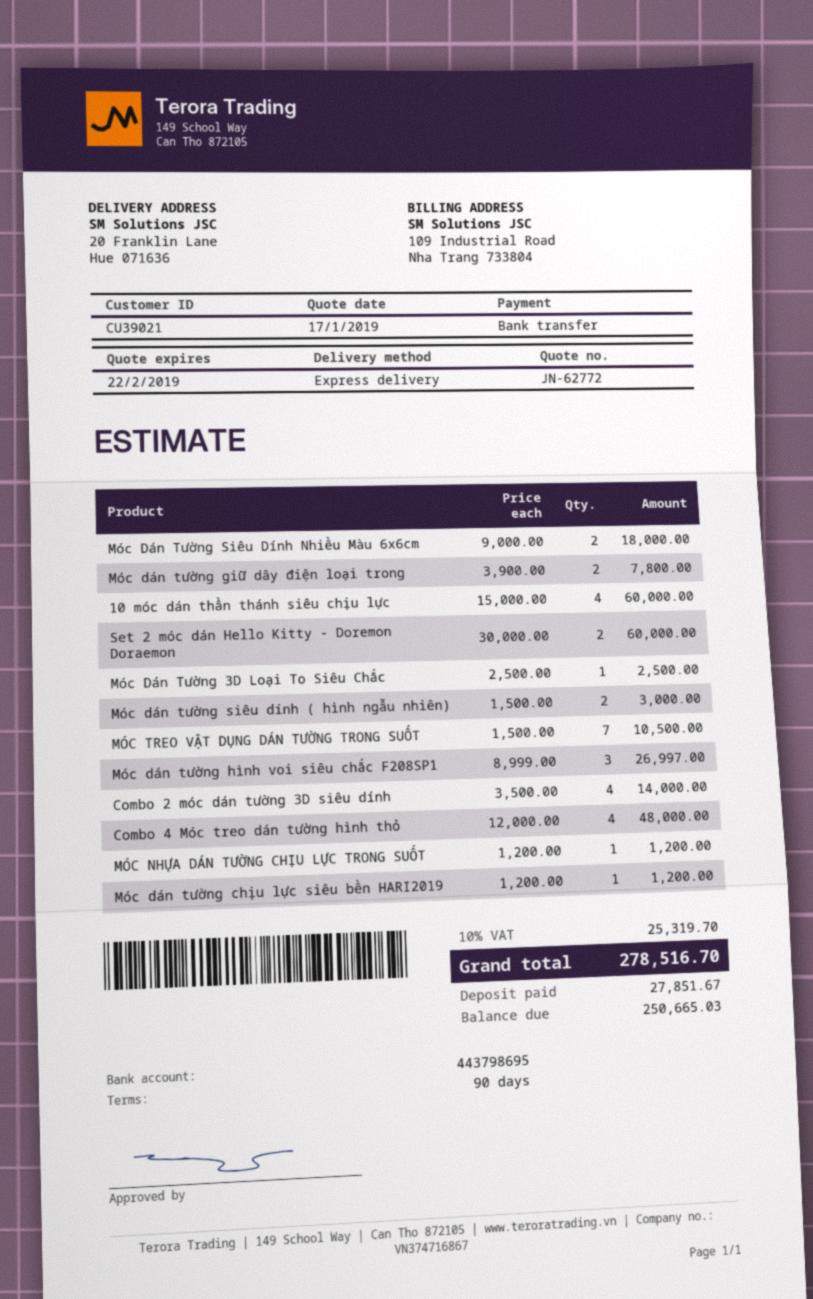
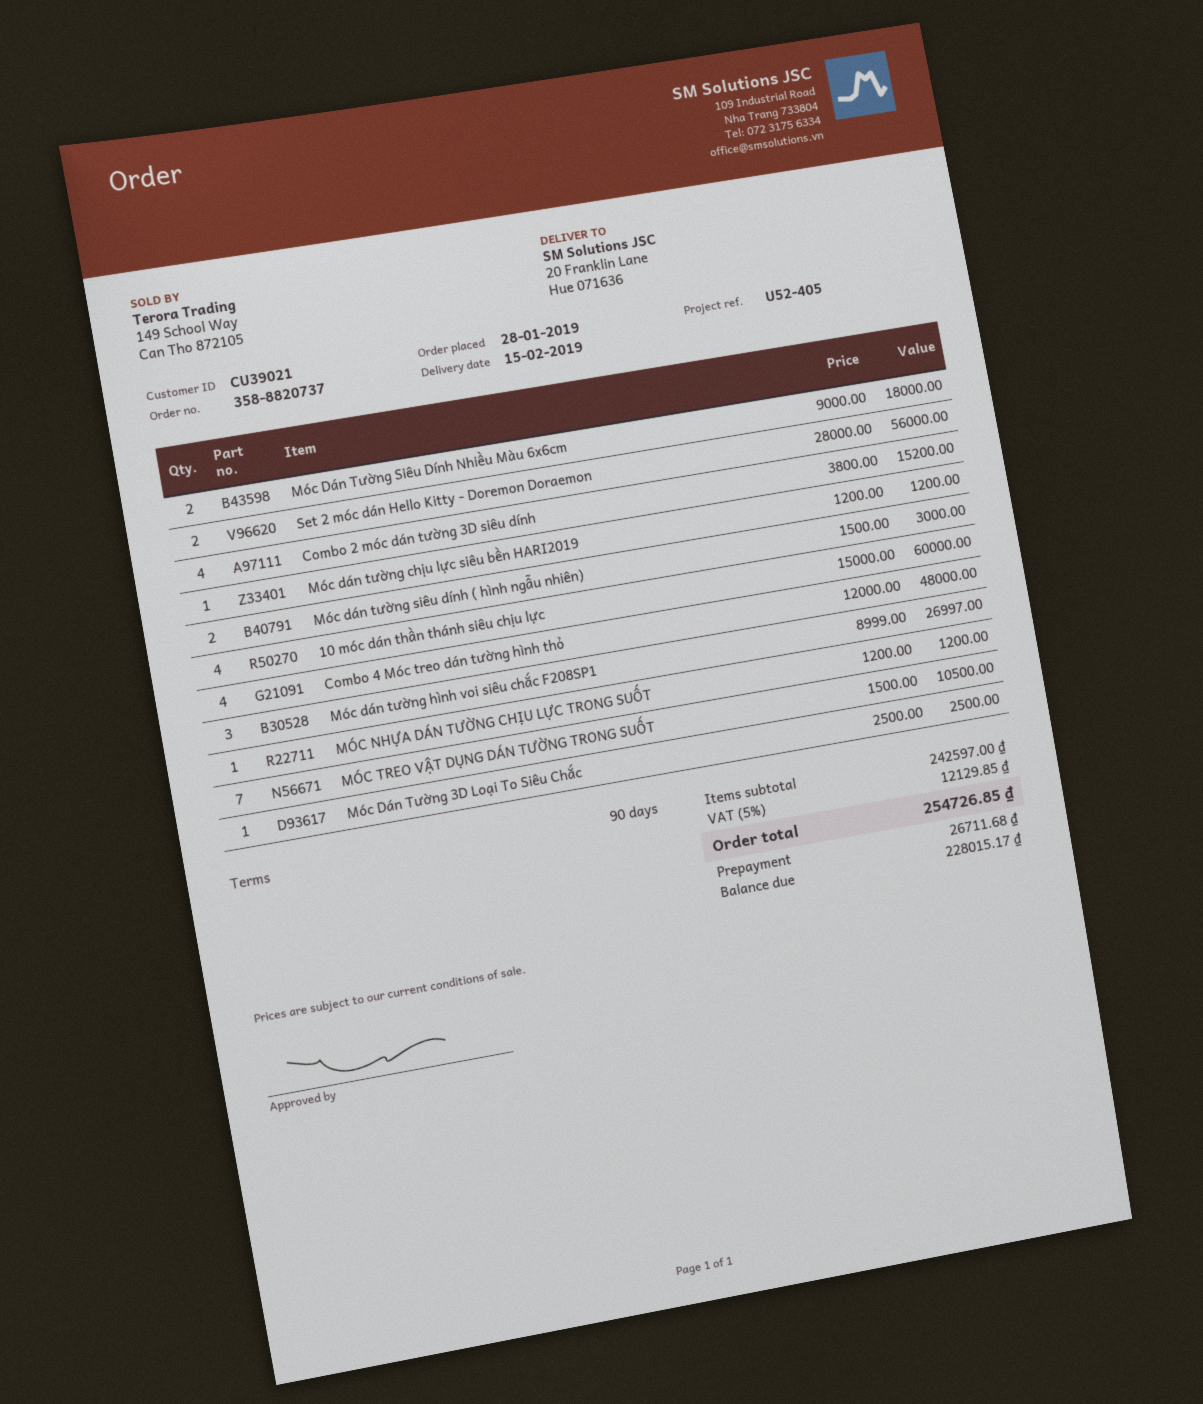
Móc dán tường giữ dây điện loại trong: 2 x 3900.00 = 7800.00 -> none
Set 2 móc dán Hello Kitty - Doremon Doraemon: 2 x 30000.00 = 60000.00 -> 2 x 28000.00 = 56000.00
Combo 2 móc dán tường 3D siêu dính: 4 x 3500.00 = 14000.00 -> 4 x 3800.00 = 15200.00
tax: 10% = 25319.70 -> 5% = 12129.85
total: 278516.70 -> 254726.85
deposit: 27851.67 -> 26711.68
balance: 250665.03 -> 228015.17

